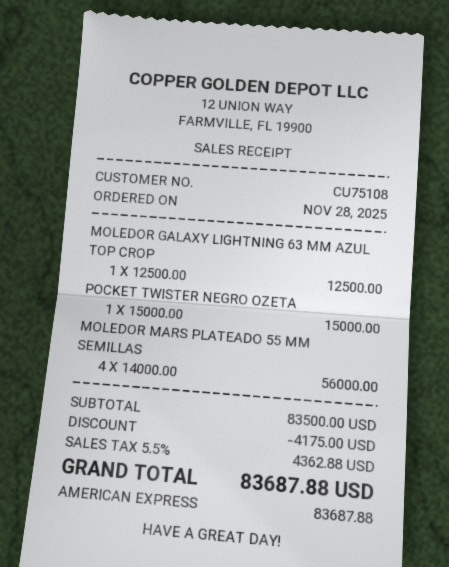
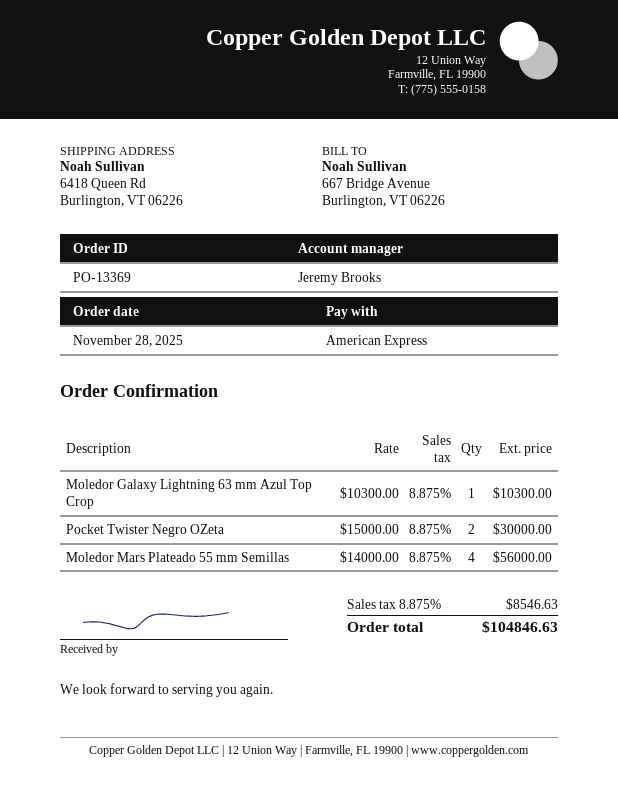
MOLEDOR GALAXY LIGHTNING 63 MM AZUL TOP CROP: 1 x 12500.00 = 12500.00 -> 1 x 10300.00 = 10300.00
POCKET TWISTER NEGRO OZETA: 1 x 15000.00 = 15000.00 -> 2 x 15000.00 = 30000.00
discount: 4175.00 -> none
tax: 5.5% = 4362.88 -> 8.875% = 8546.63
total: 83687.88 -> 104846.63

